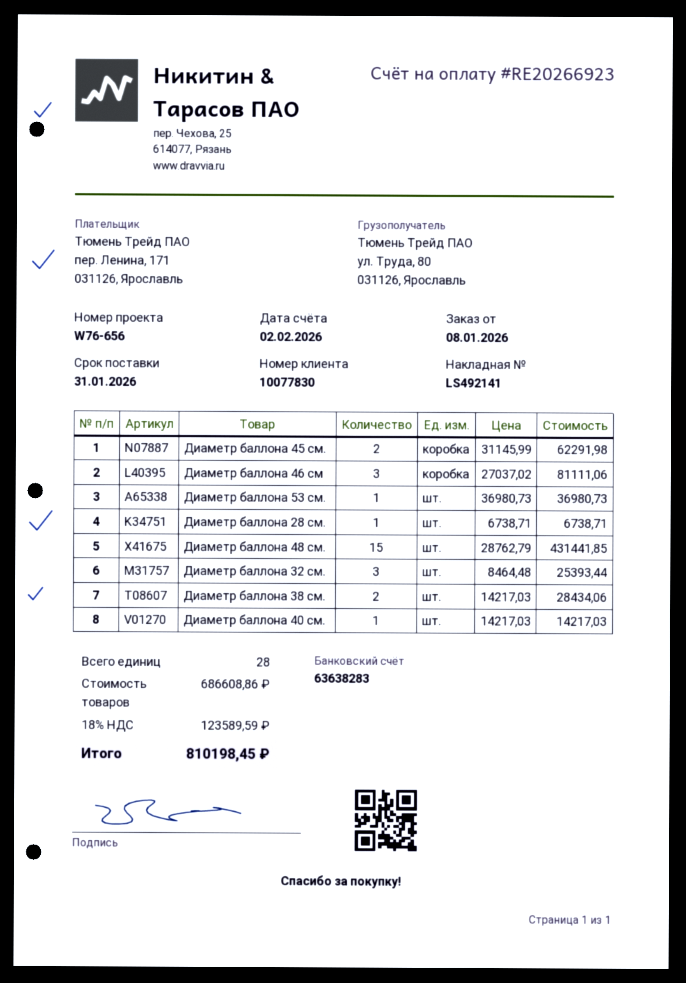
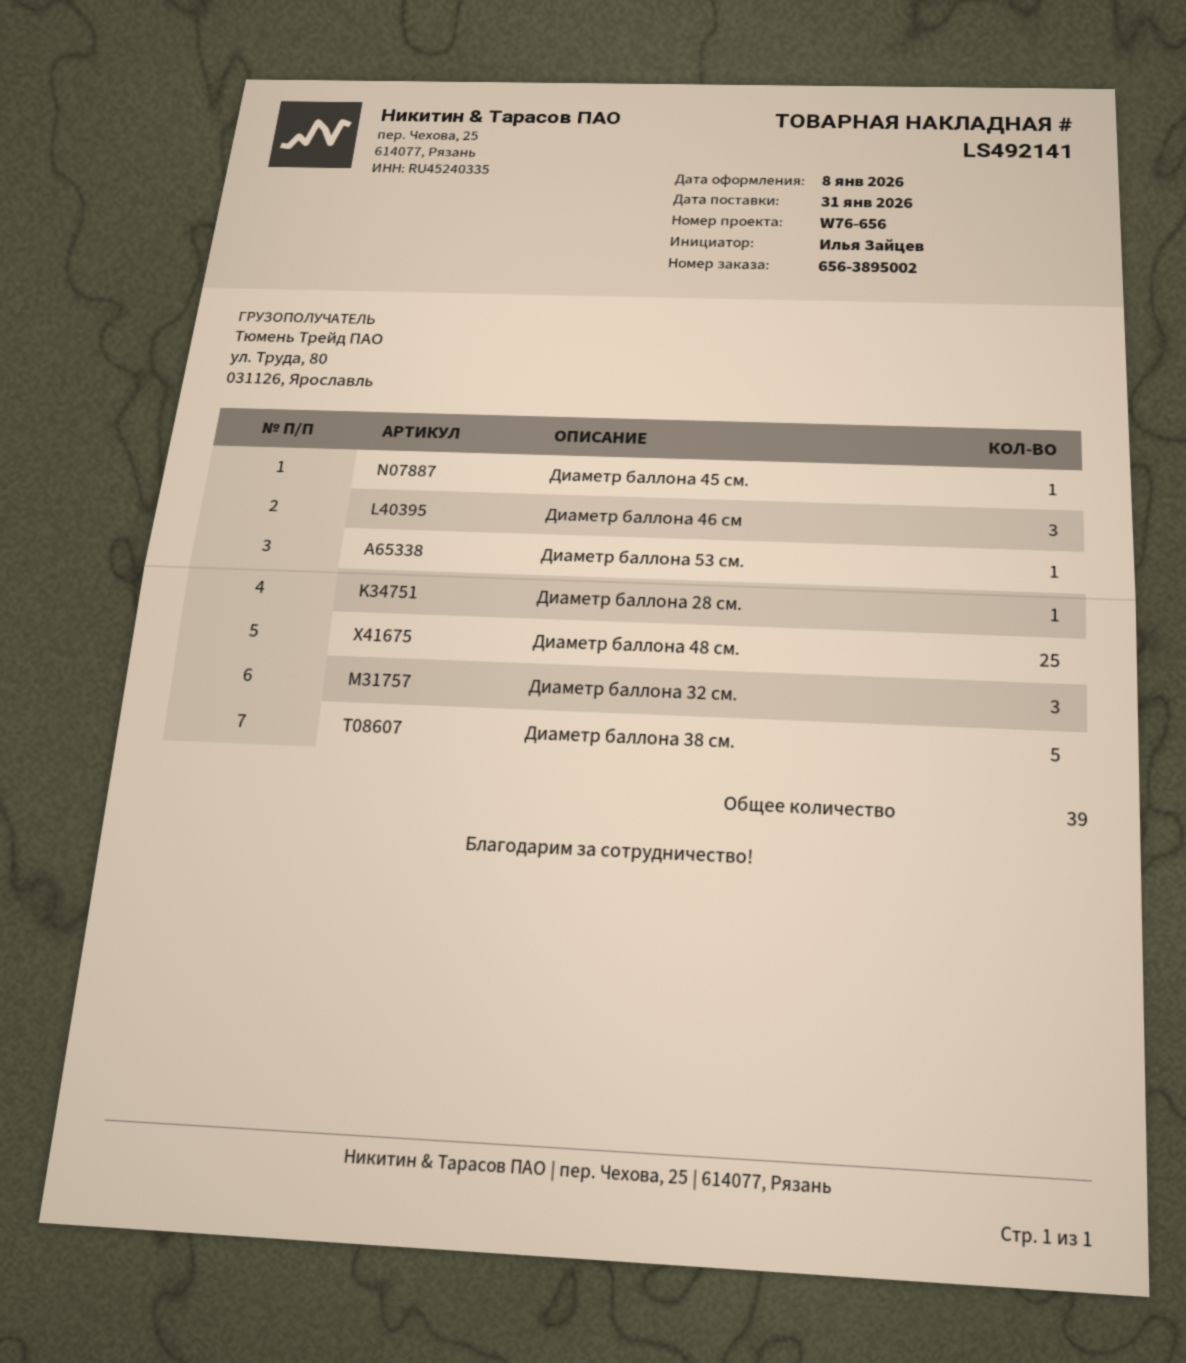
Диаметр баллона 45 см.: 2 -> 1
Диаметр баллона 48 см.: 15 -> 25
Диаметр баллона 38 см.: 2 -> 5
Диаметр баллона 40 см.: 1 -> none
total quantity: 28 -> 39

